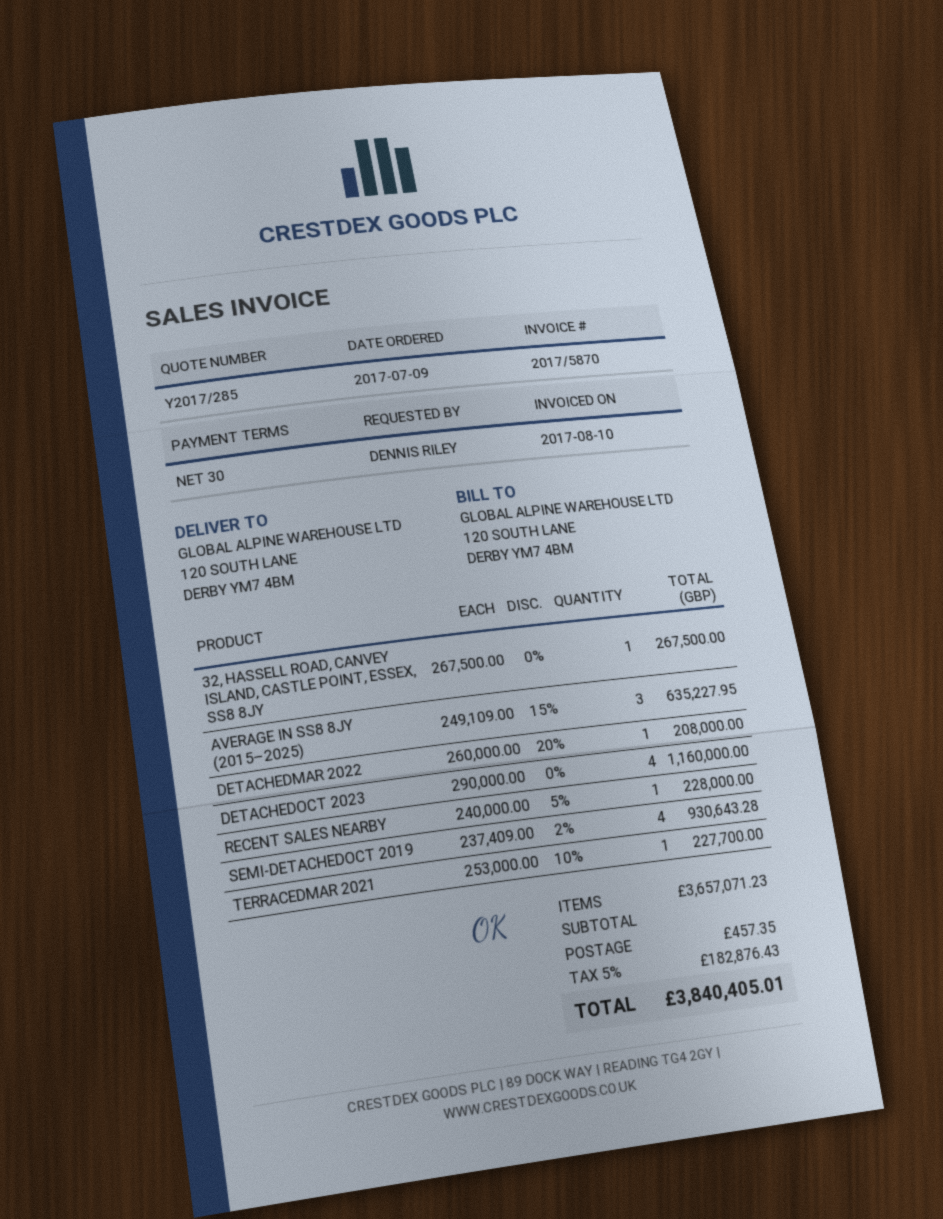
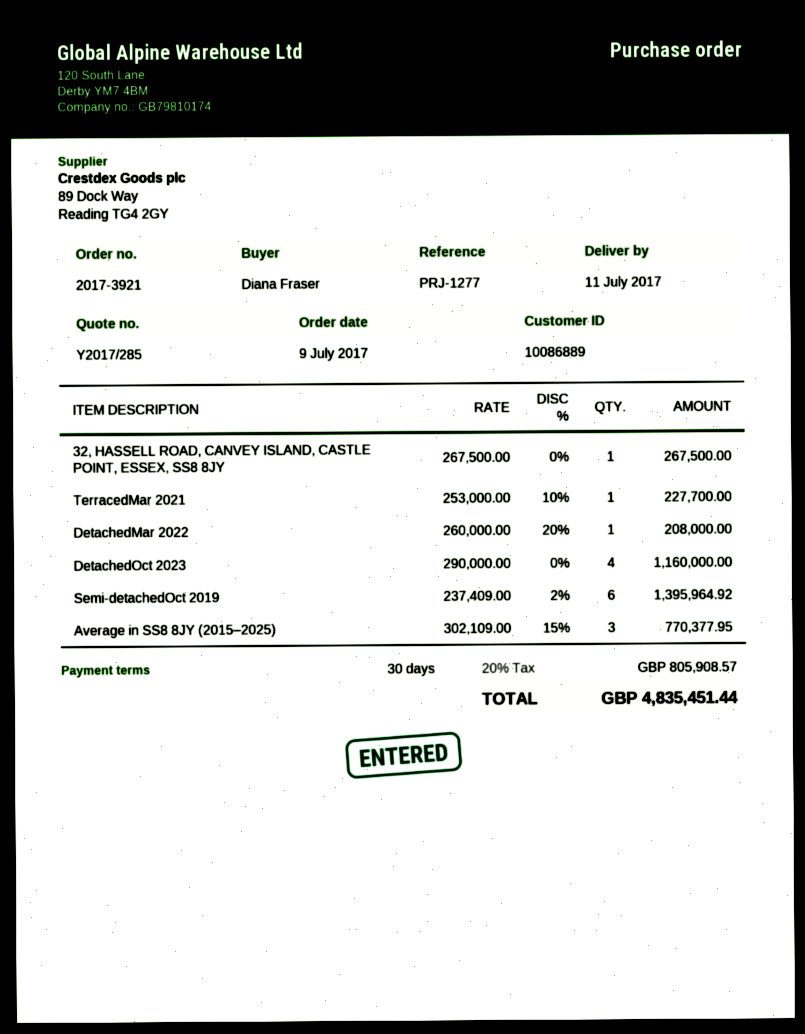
ordered by: DENNIS RILEY -> Diana Fraser
AVERAGE IN SS8 8JY (2015–2025): 3 x 249109.00 - 15% = 635227.95 -> 3 x 302109.00 - 15% = 770377.95
RECENT SALES NEARBY: 1 x 240000.00 - 5% = 228000.00 -> none
SEMI-DETACHEDOCT 2019: 4 x 237409.00 - 2% = 930643.28 -> 6 x 237409.00 - 2% = 1395964.92
shipping: 457.35 -> none
tax: 5% = 182876.43 -> 20% = 805908.57
total: 3840405.01 -> 4835451.44

